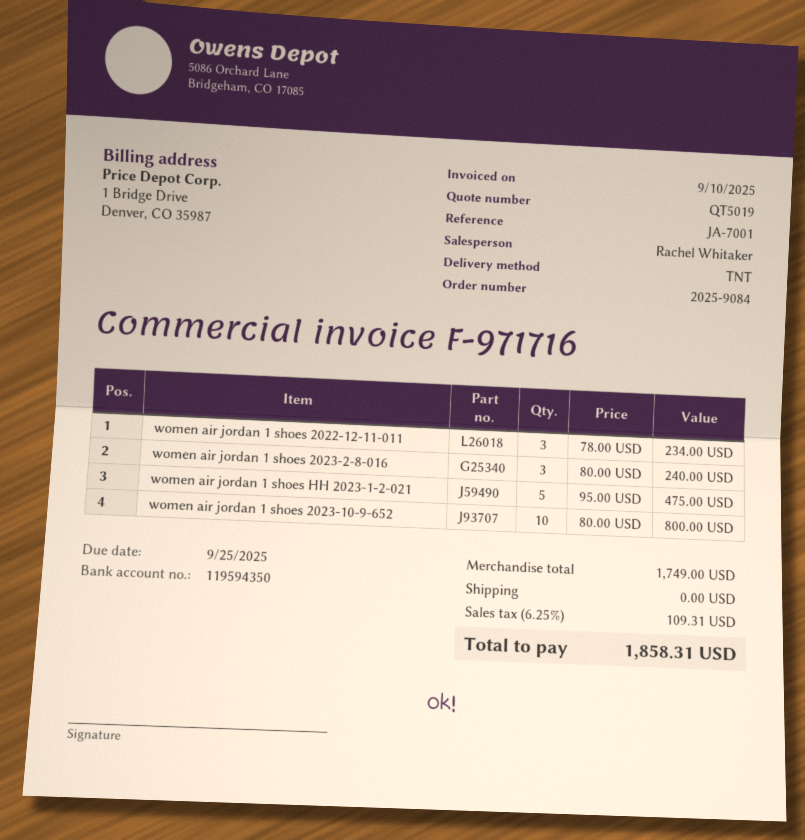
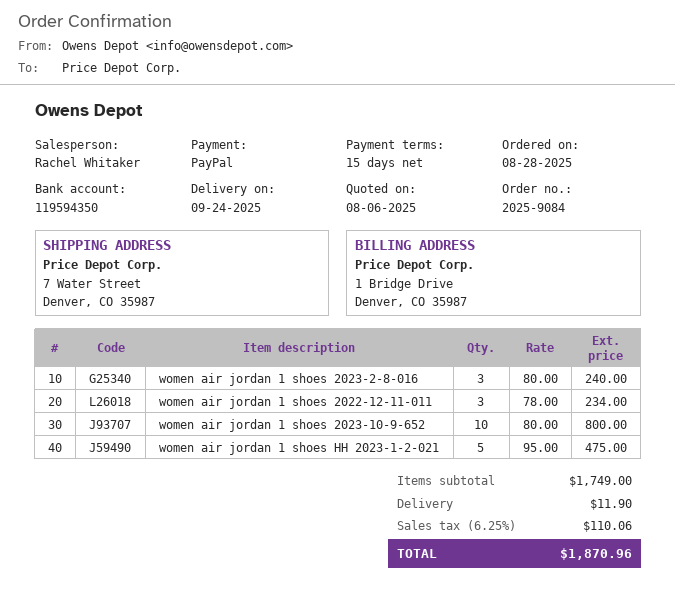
shipping: 0.00 -> 11.90
tax: 6.25% = 109.31 -> 6.25% = 110.06
total: 1858.31 -> 1870.96

